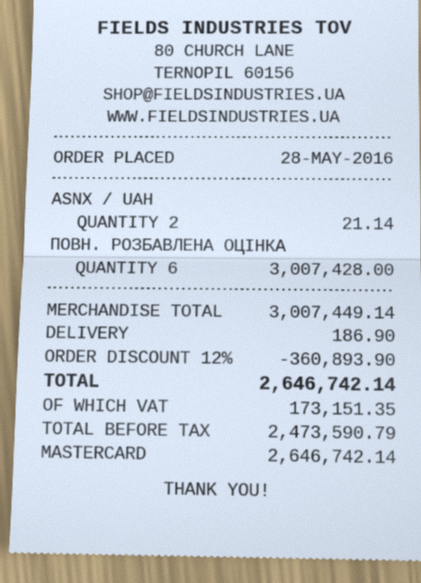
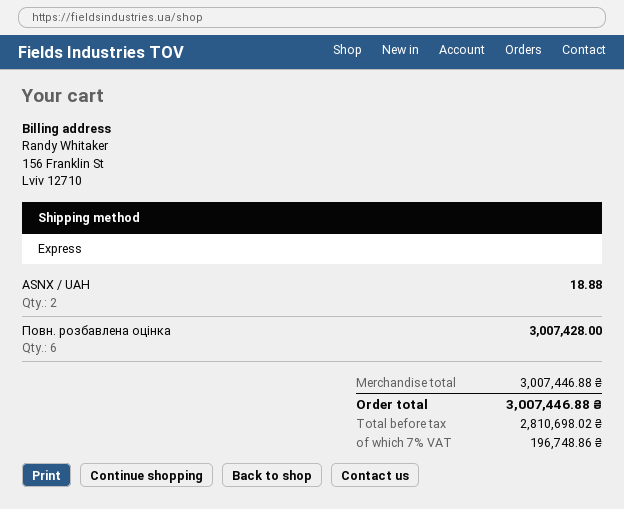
ASNX / UAH: 2 for 21.14 -> 2 for 18.88
subtotal: 3007449.14 -> 3007446.88
discount: 12% = 360893.90 -> none
shipping: 186.90 -> none
net: 2473590.79 -> 2810698.02
tax: 173151.35 -> 196748.86
total: 2646742.14 -> 3007446.88

